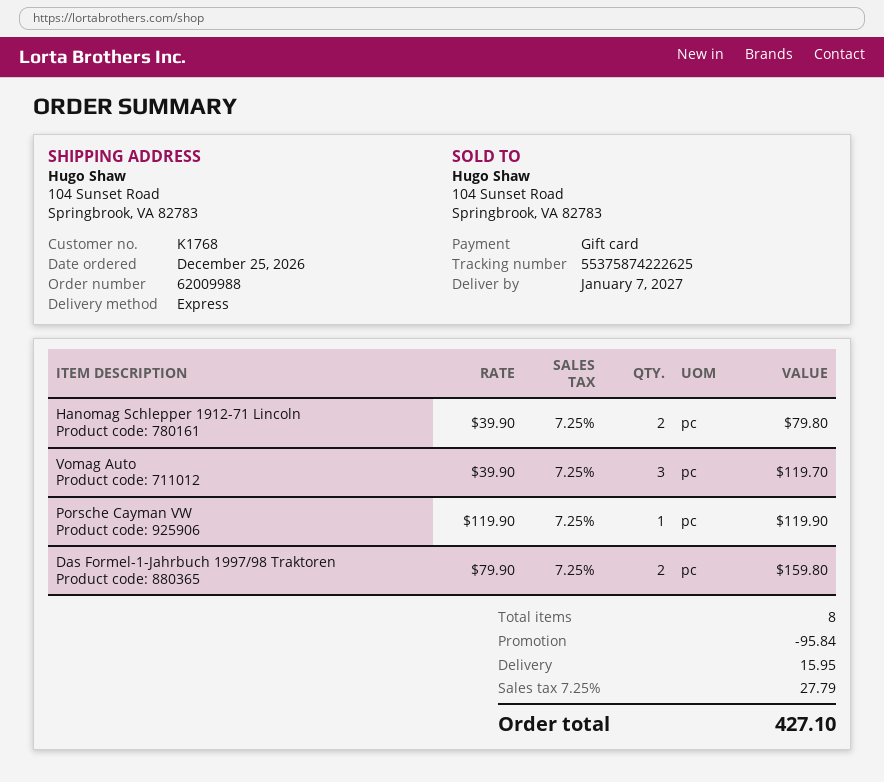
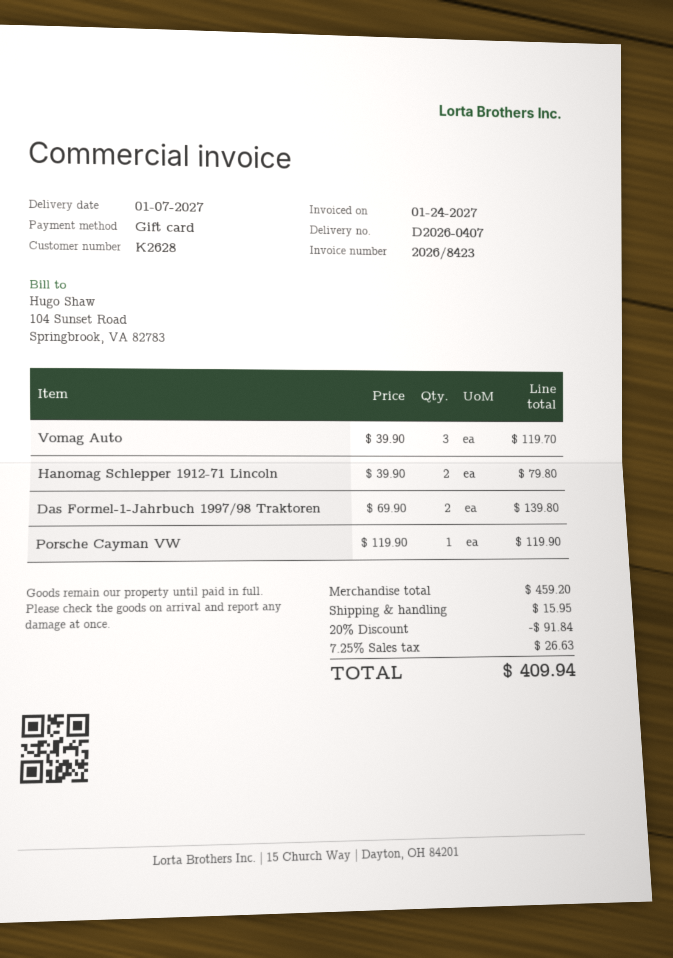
customer number: K1768 -> K2628
Das Formel-1-Jahrbuch 1997/98 Traktoren: 2 x 79.90 = 159.80 -> 2 x 69.90 = 139.80
discount: 95.84 -> 91.84
tax: 7.25% = 27.79 -> 7.25% = 26.63
total: 427.10 -> 409.94

